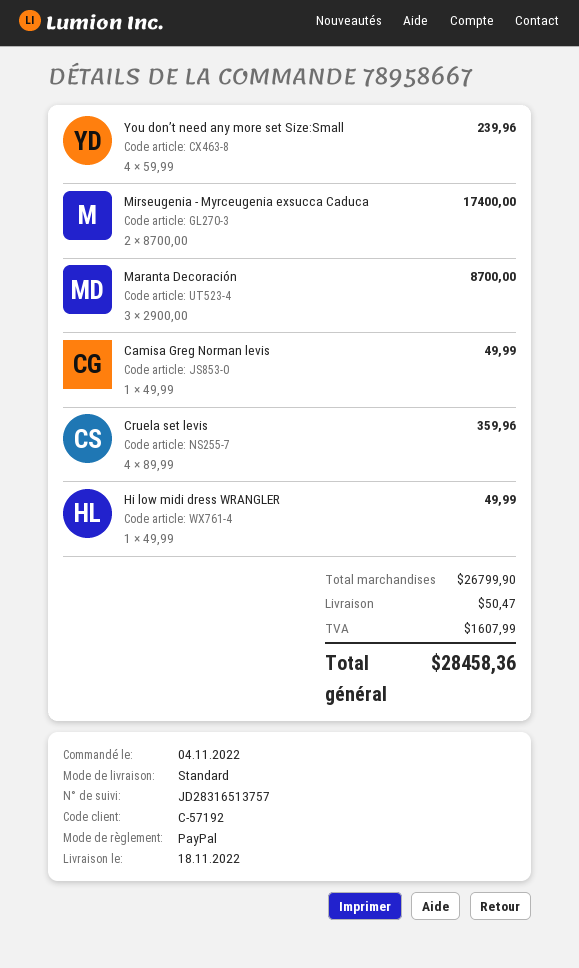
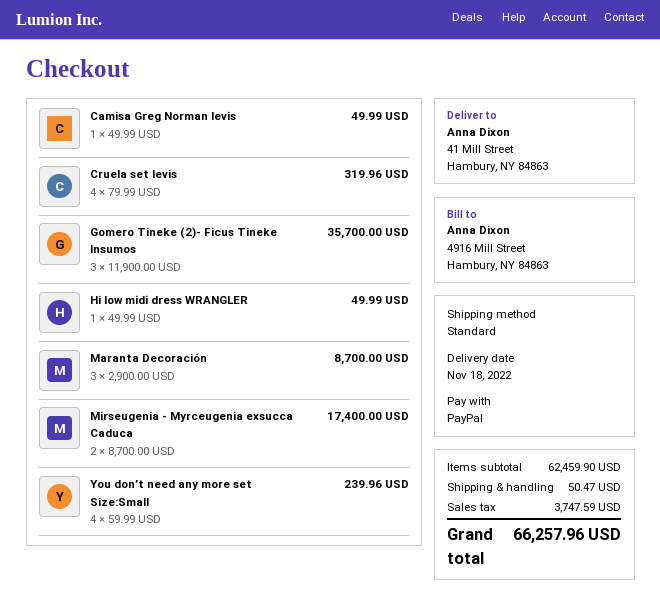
Cruela set levis: 4 x 89.99 = 359.96 -> 4 x 79.99 = 319.96
Gomero Tineke (2)- Ficus Tineke Insumos: none -> 3 x 11900.00 = 35700.00
subtotal: 26799.90 -> 62459.90
tax: 1607.99 -> 3747.59
total: 28458.36 -> 66257.96

